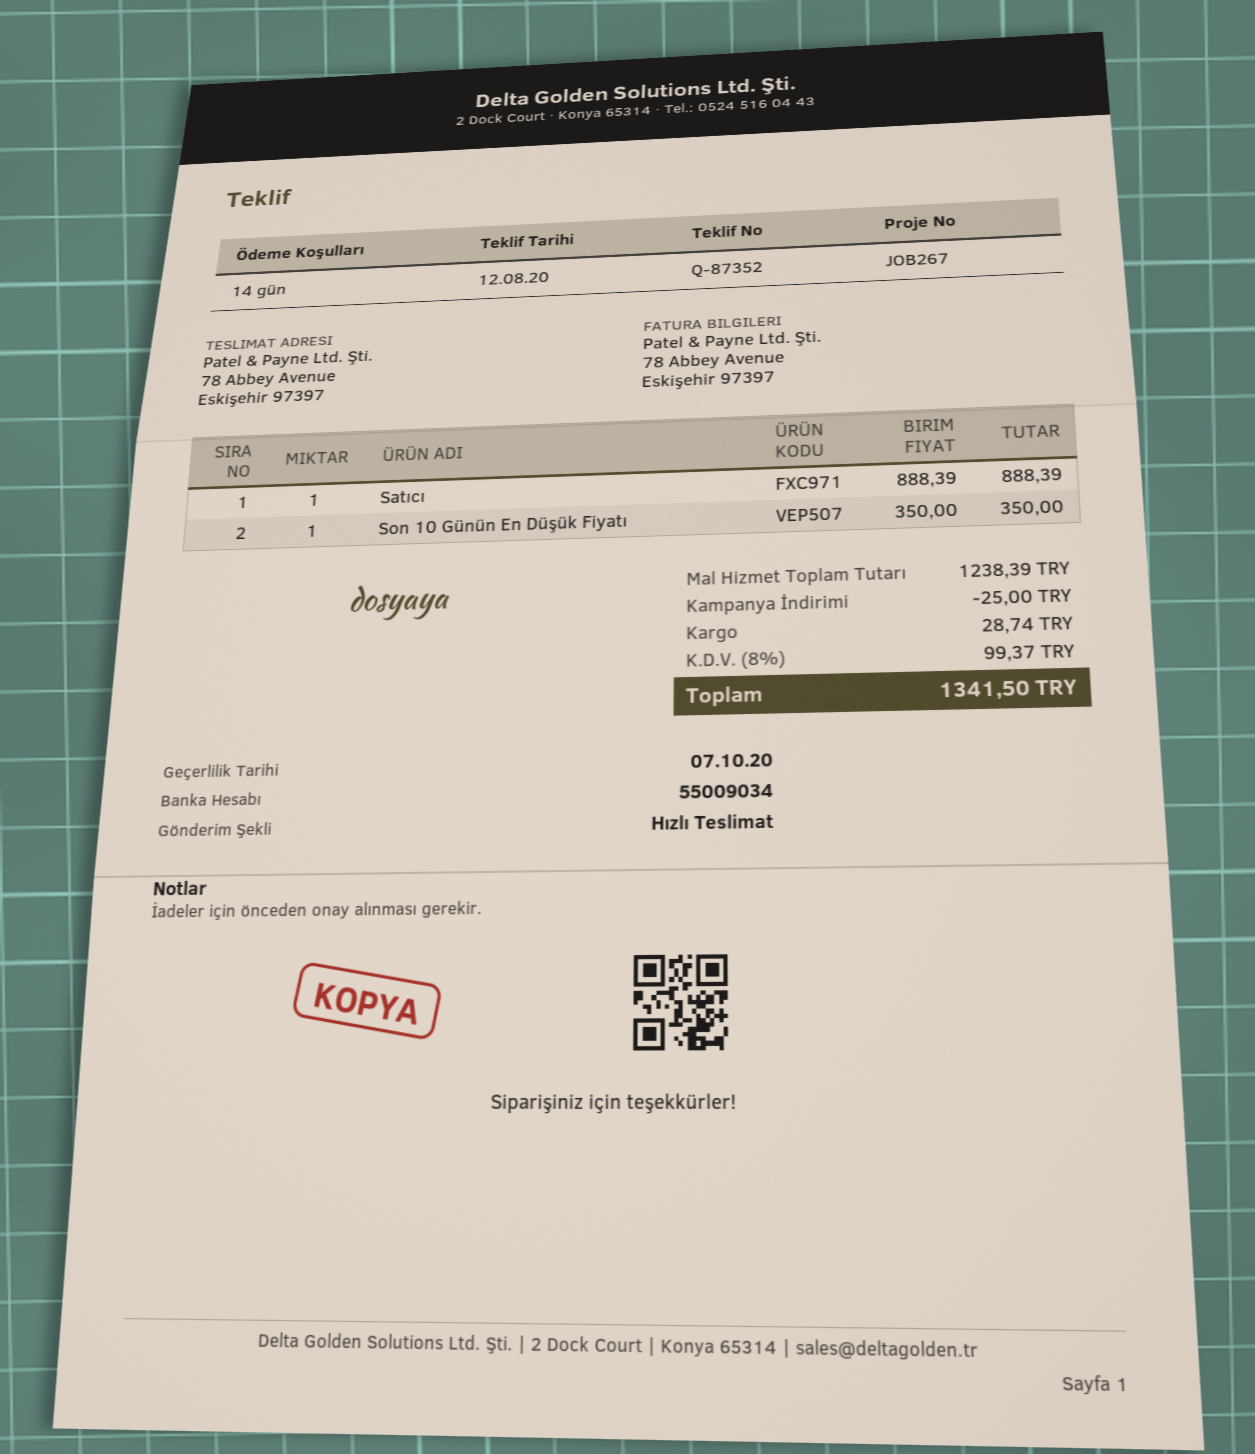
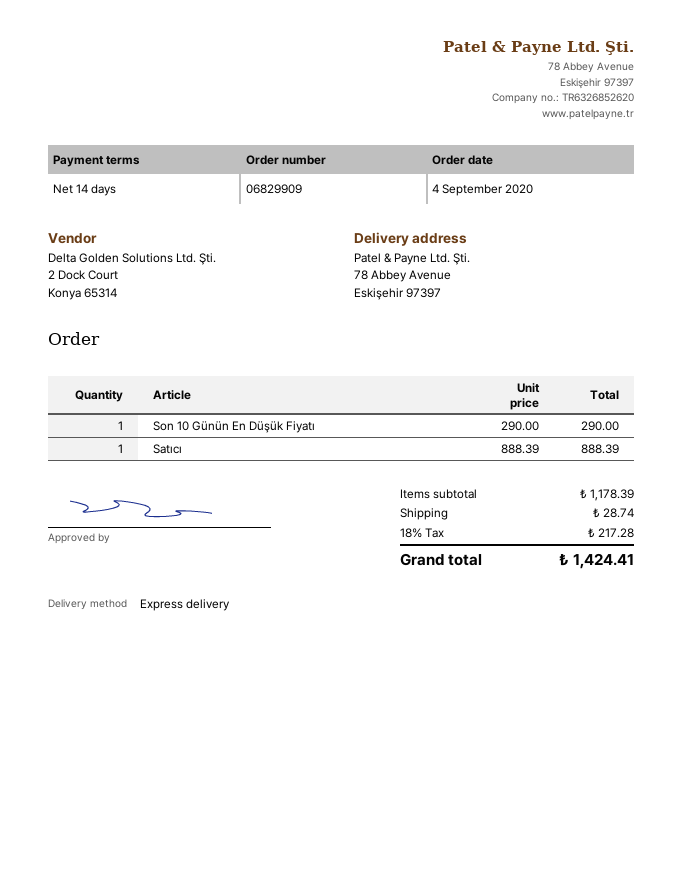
Son 10 Günün En Düşük Fiyatı: 1 x 350.00 = 350.00 -> 1 x 290.00 = 290.00
subtotal: 1238.39 -> 1178.39
discount: 25.00 -> none
tax: 8% = 99.37 -> 18% = 217.28
total: 1341.50 -> 1424.41

